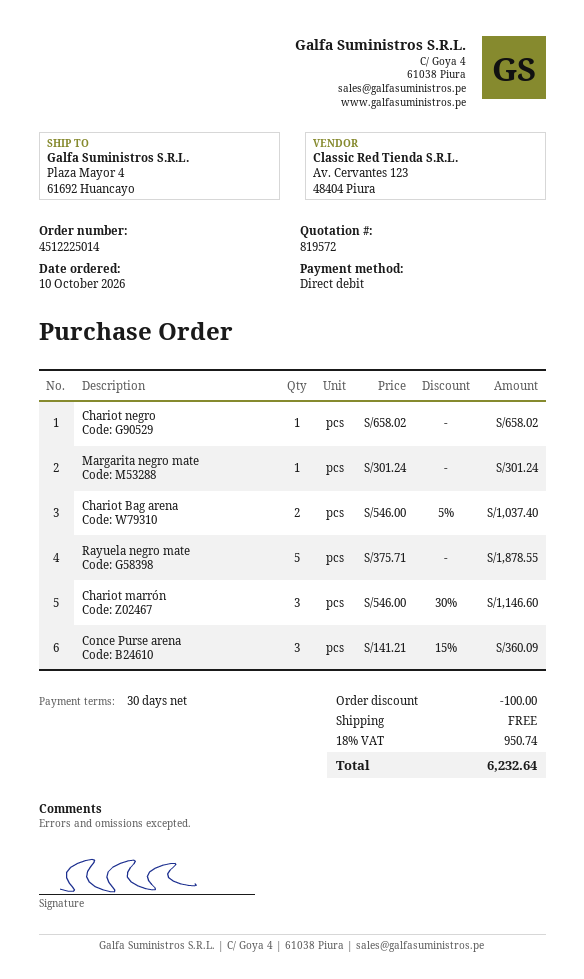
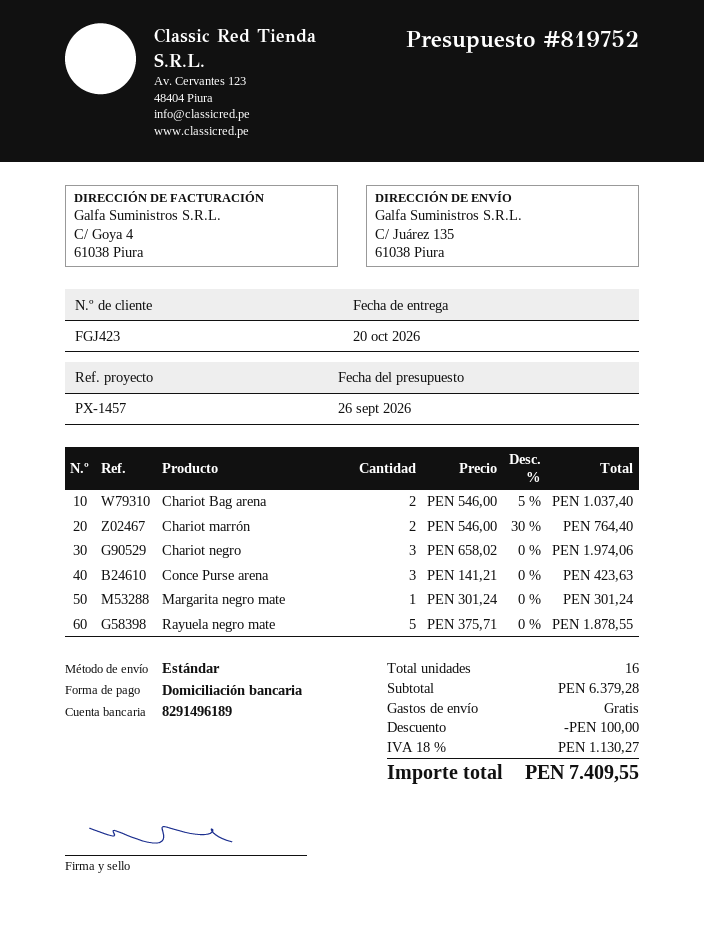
quote number: 819572 -> 819752
ship to: Plaza Mayor 4, 61692 Huancayo -> C/ Juárez 135, 61038 Piura
Chariot negro: 1 x 658.02 = 658.02 -> 3 x 658.02 = 1974.06
Chariot marrón: 3 x 546.00 - 30% = 1146.60 -> 2 x 546.00 - 30% = 764.40
Conce Purse arena: 3 x 141.21 - 15% = 360.09 -> 3 x 141.21 = 423.63
tax: 18% = 950.74 -> 18% = 1130.27
total: 6232.64 -> 7409.55

